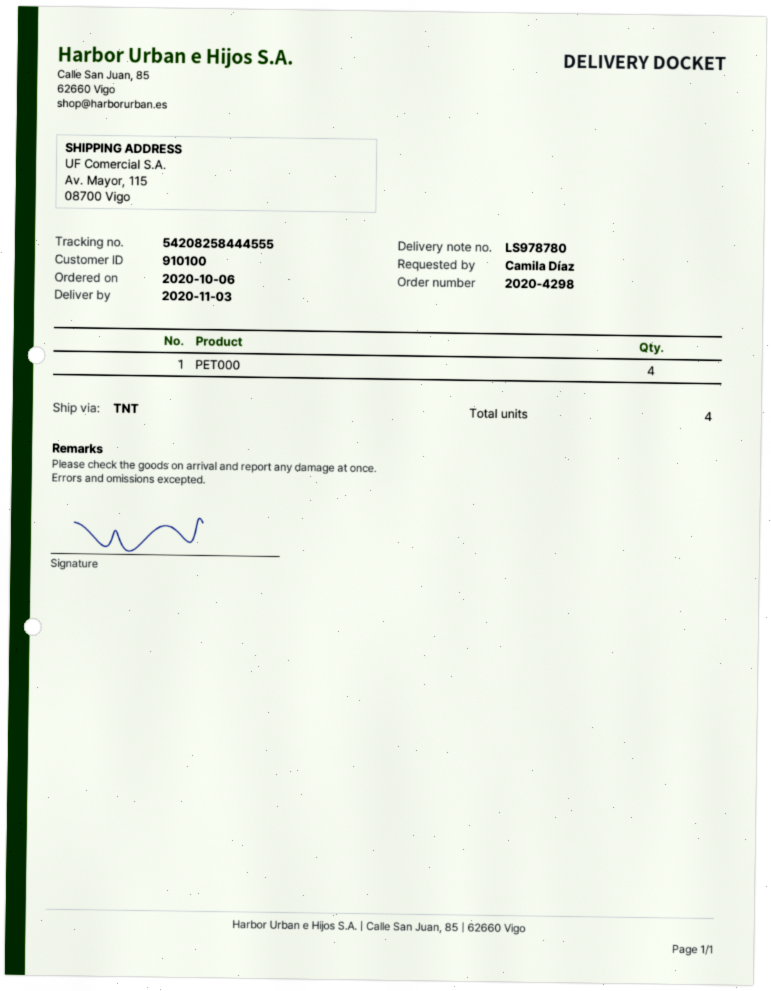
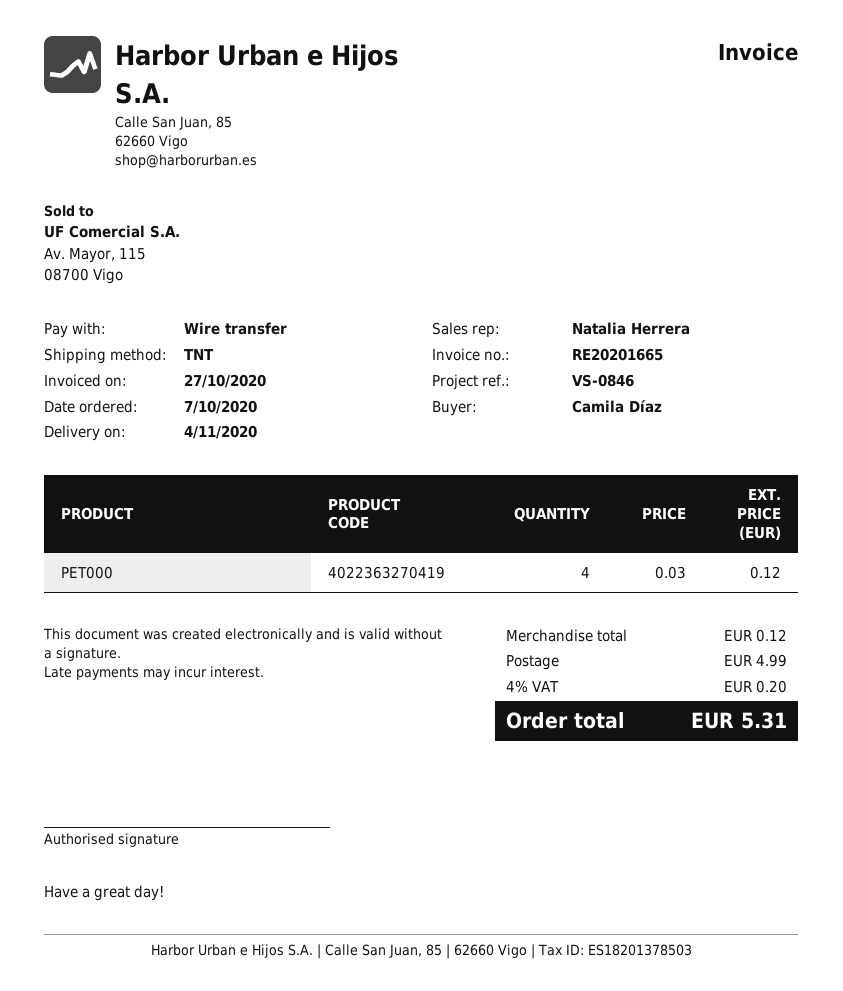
order date: 2020-10-06 -> 2020-10-07
delivery date: 2020-11-03 -> 2020-11-04

